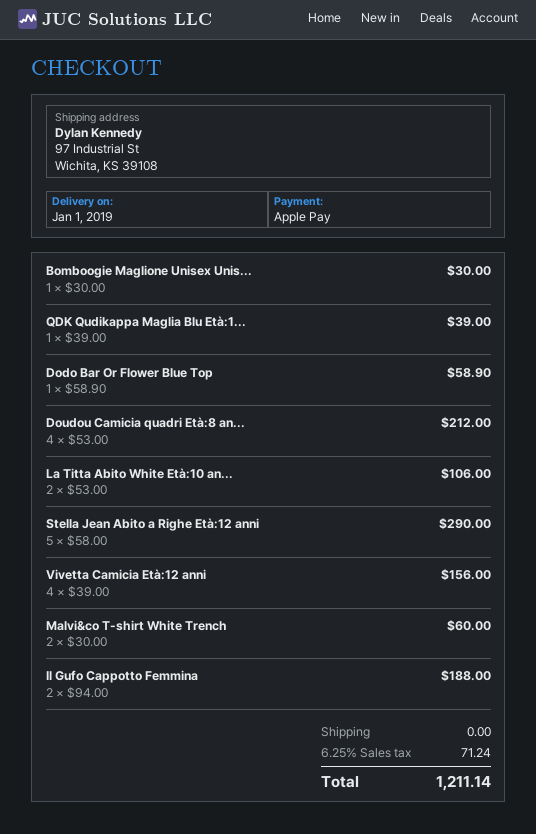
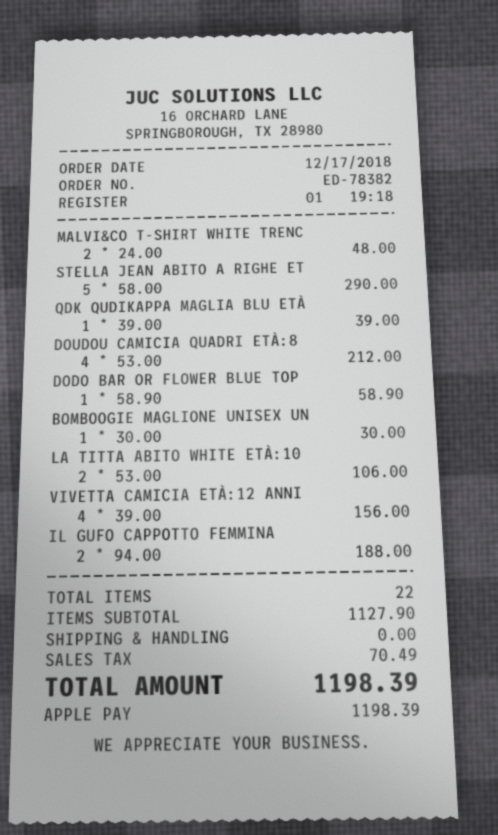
Malvi&co T-shirt White Trench: 2 x 30.00 = 60.00 -> 2 x 24.00 = 48.00
tax: 71.24 -> 70.49
total: 1211.14 -> 1198.39

